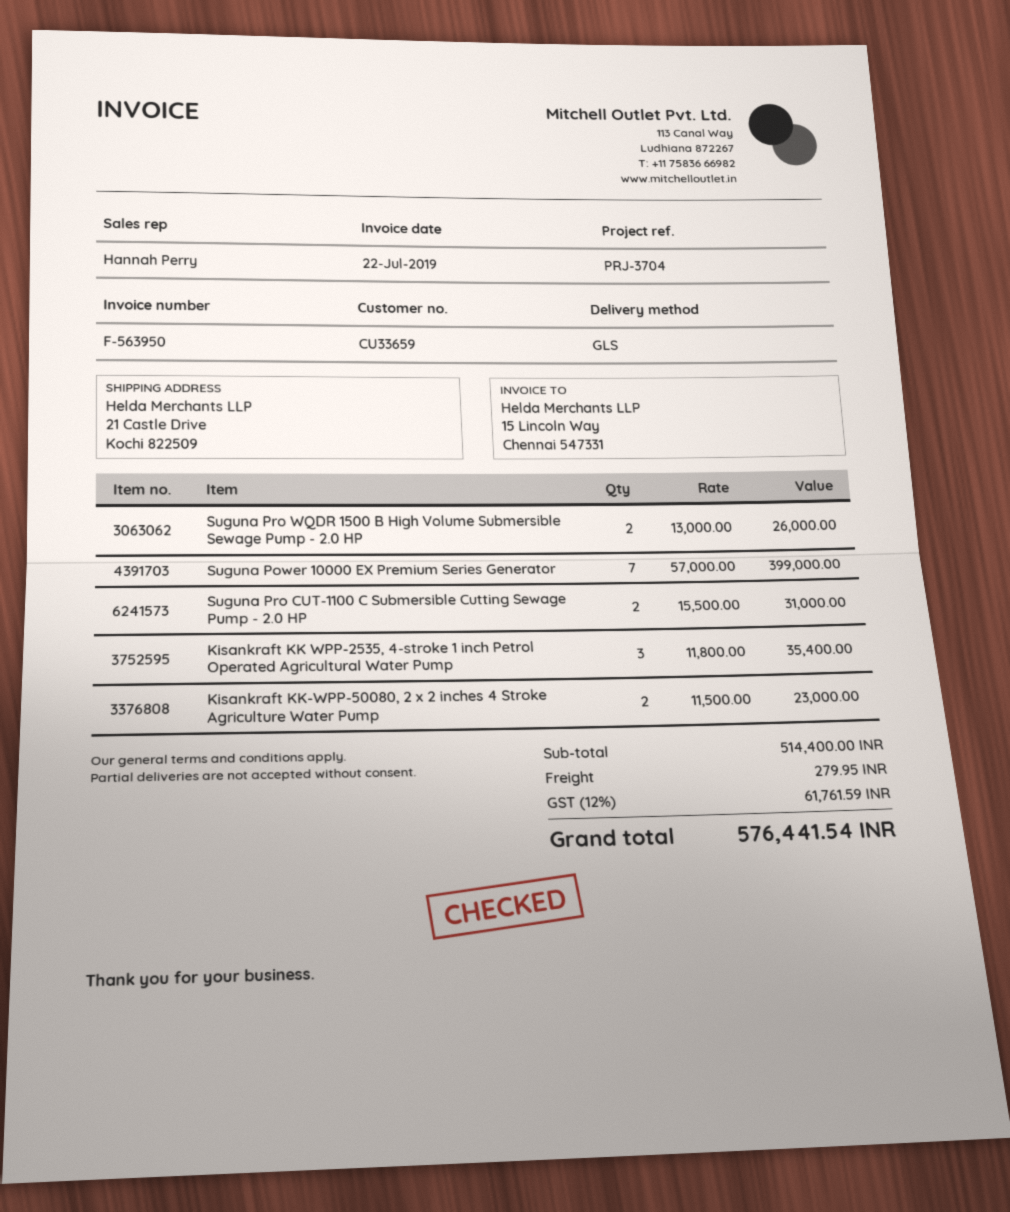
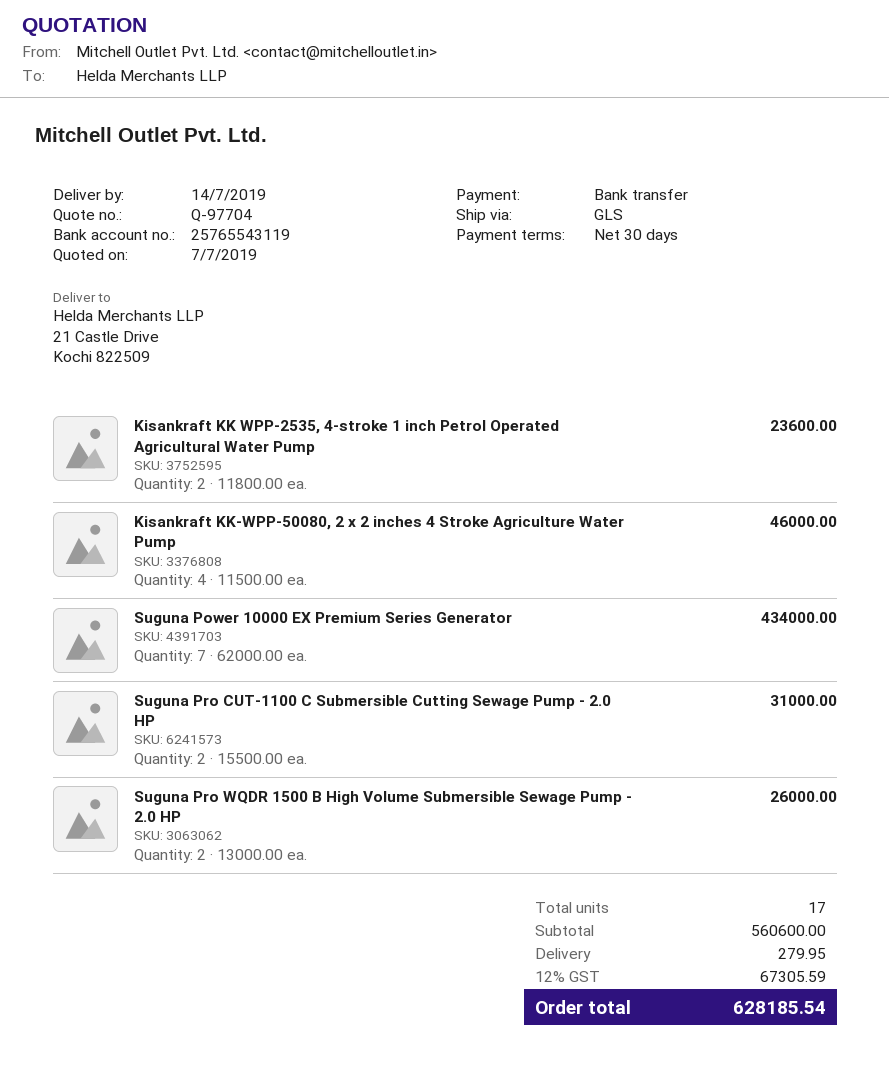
Suguna Power 10000 EX Premium Series Generator: 7 x 57000.00 = 399000.00 -> 7 x 62000.00 = 434000.00
Kisankraft KK WPP-2535, 4-stroke 1 inch Petrol Operated Agricultural Water Pump: 3 x 11800.00 = 35400.00 -> 2 x 11800.00 = 23600.00
Kisankraft KK-WPP-50080, 2 x 2 inches 4 Stroke Agriculture Water Pump: 2 x 11500.00 = 23000.00 -> 4 x 11500.00 = 46000.00
subtotal: 514400.00 -> 560600.00
tax: 12% = 61761.59 -> 12% = 67305.59
total: 576441.54 -> 628185.54

